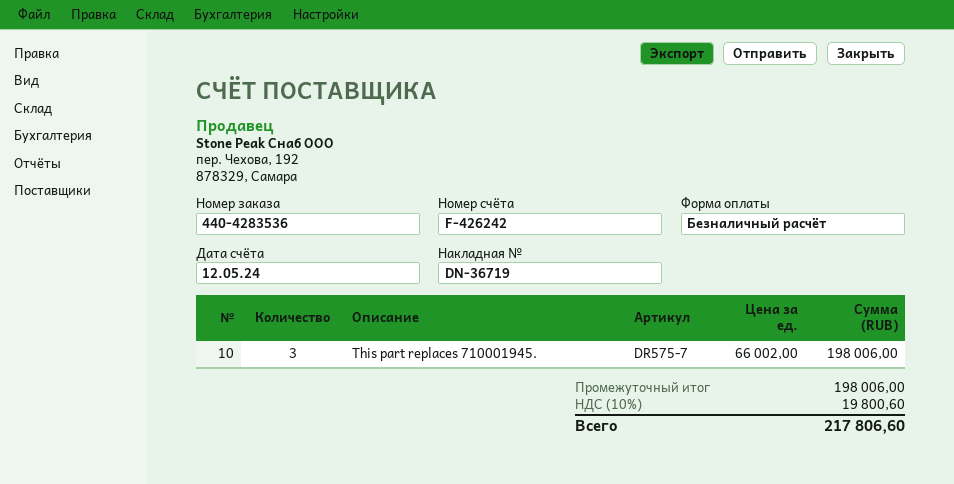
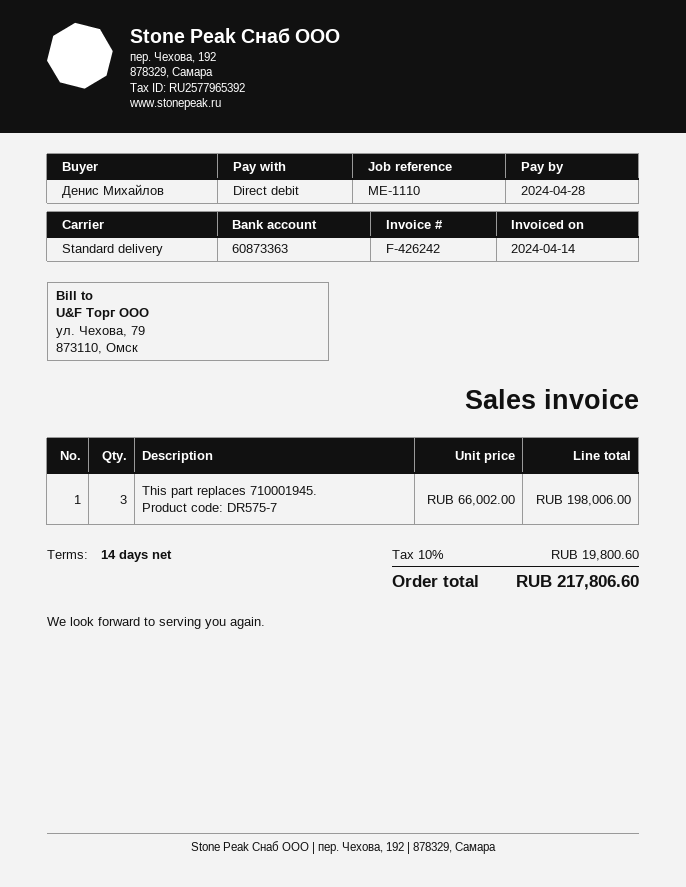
invoice date: 2024-05-12 -> 2024-04-14
payment method: bank transfer -> direct debit

